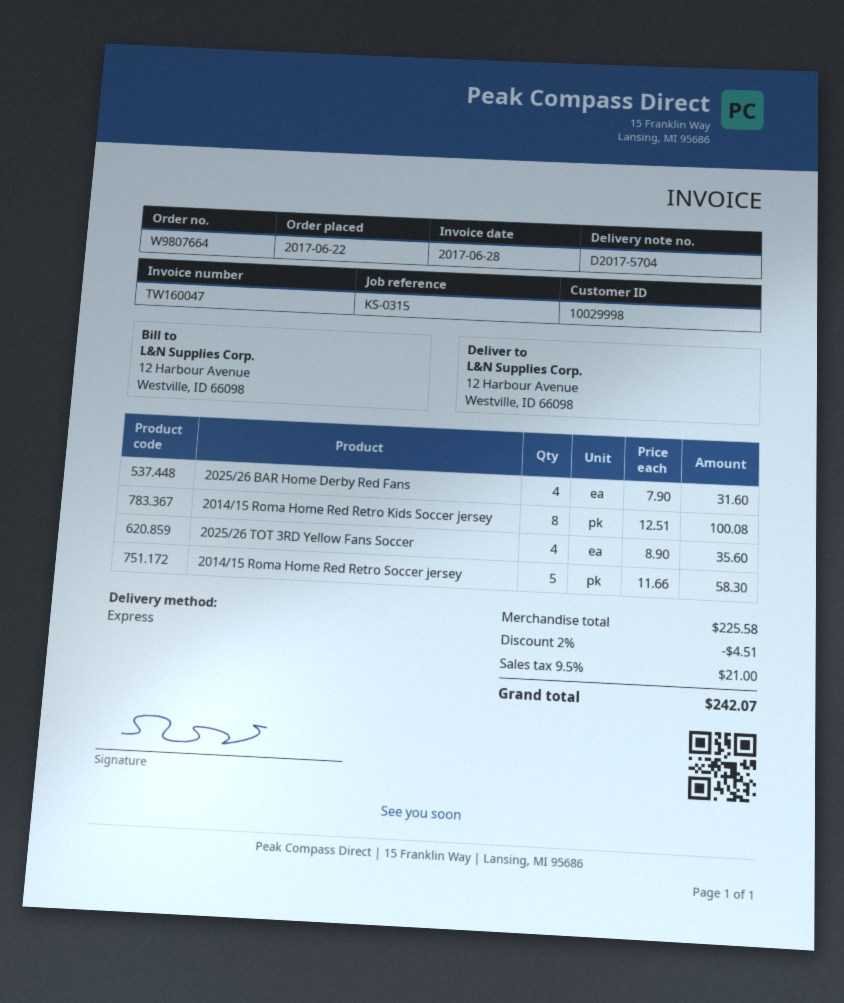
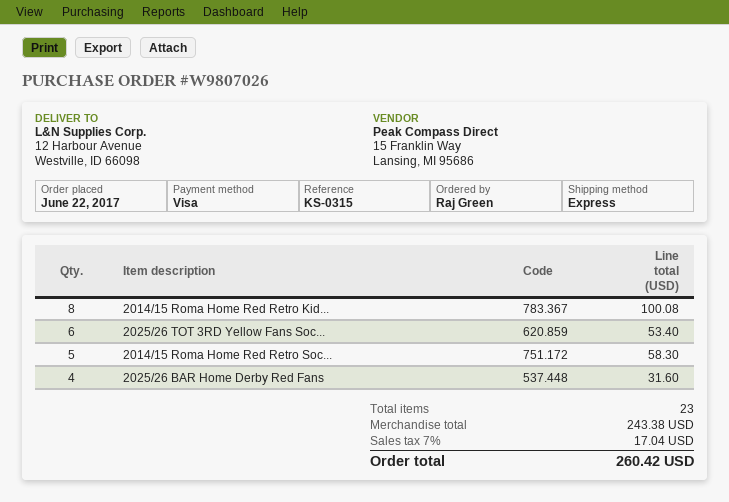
order number: W9807664 -> W9807026
2025/26 TOT 3RD Yellow Fans Soccer: 4 for 35.60 -> 6 for 53.40
subtotal: 225.58 -> 243.38
discount: 2% = 4.51 -> none
tax: 9.5% = 21.00 -> 7% = 17.04
total: 242.07 -> 260.42

